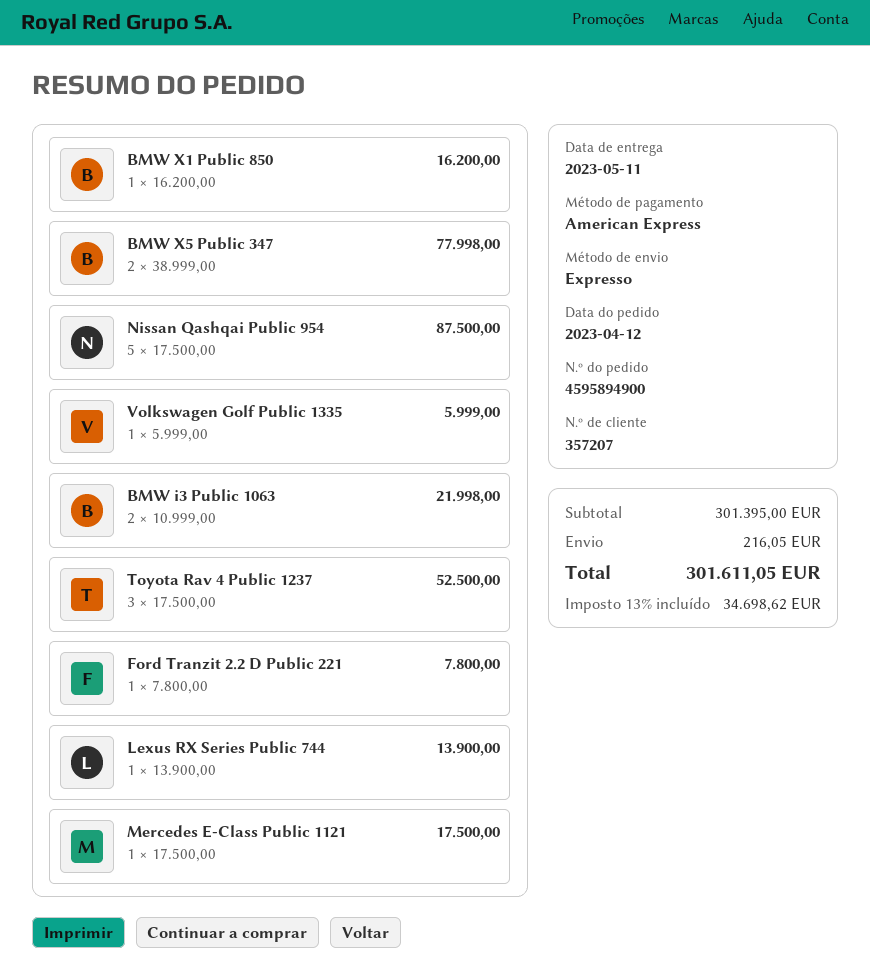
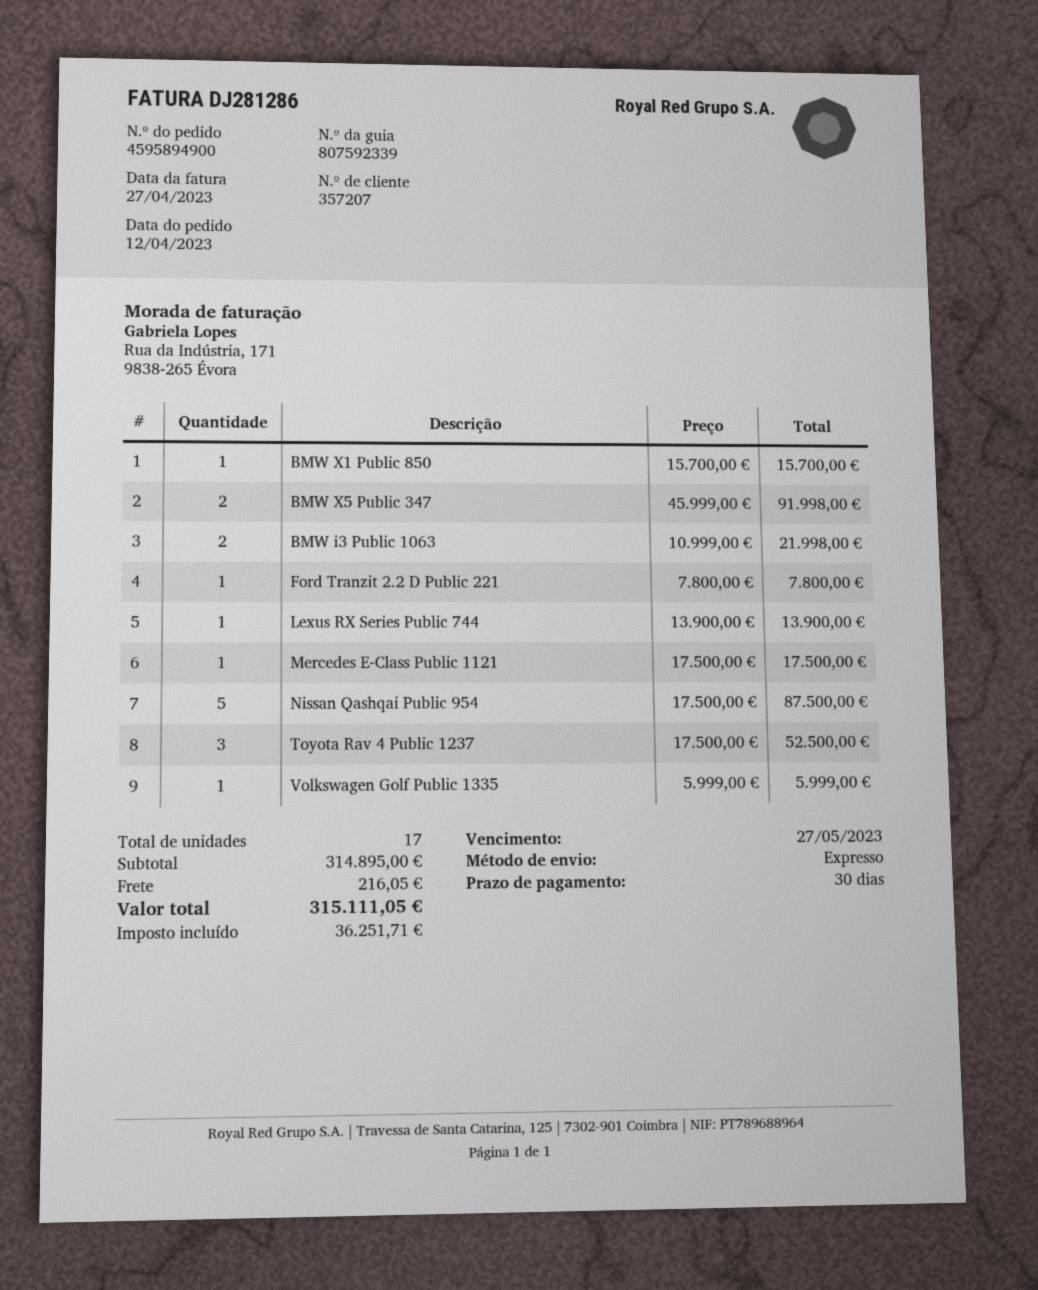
BMW X1 Public 850: 1 x 16200.00 = 16200.00 -> 1 x 15700.00 = 15700.00
BMW X5 Public 347: 2 x 38999.00 = 77998.00 -> 2 x 45999.00 = 91998.00
subtotal: 301395.00 -> 314895.00
tax: 34698.62 -> 36251.71
total: 301611.05 -> 315111.05

